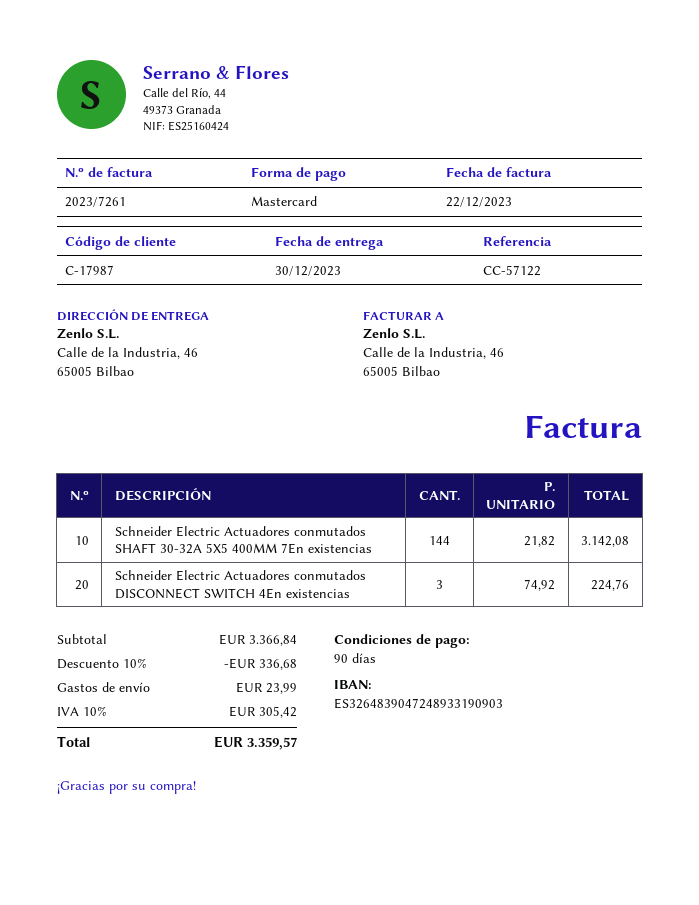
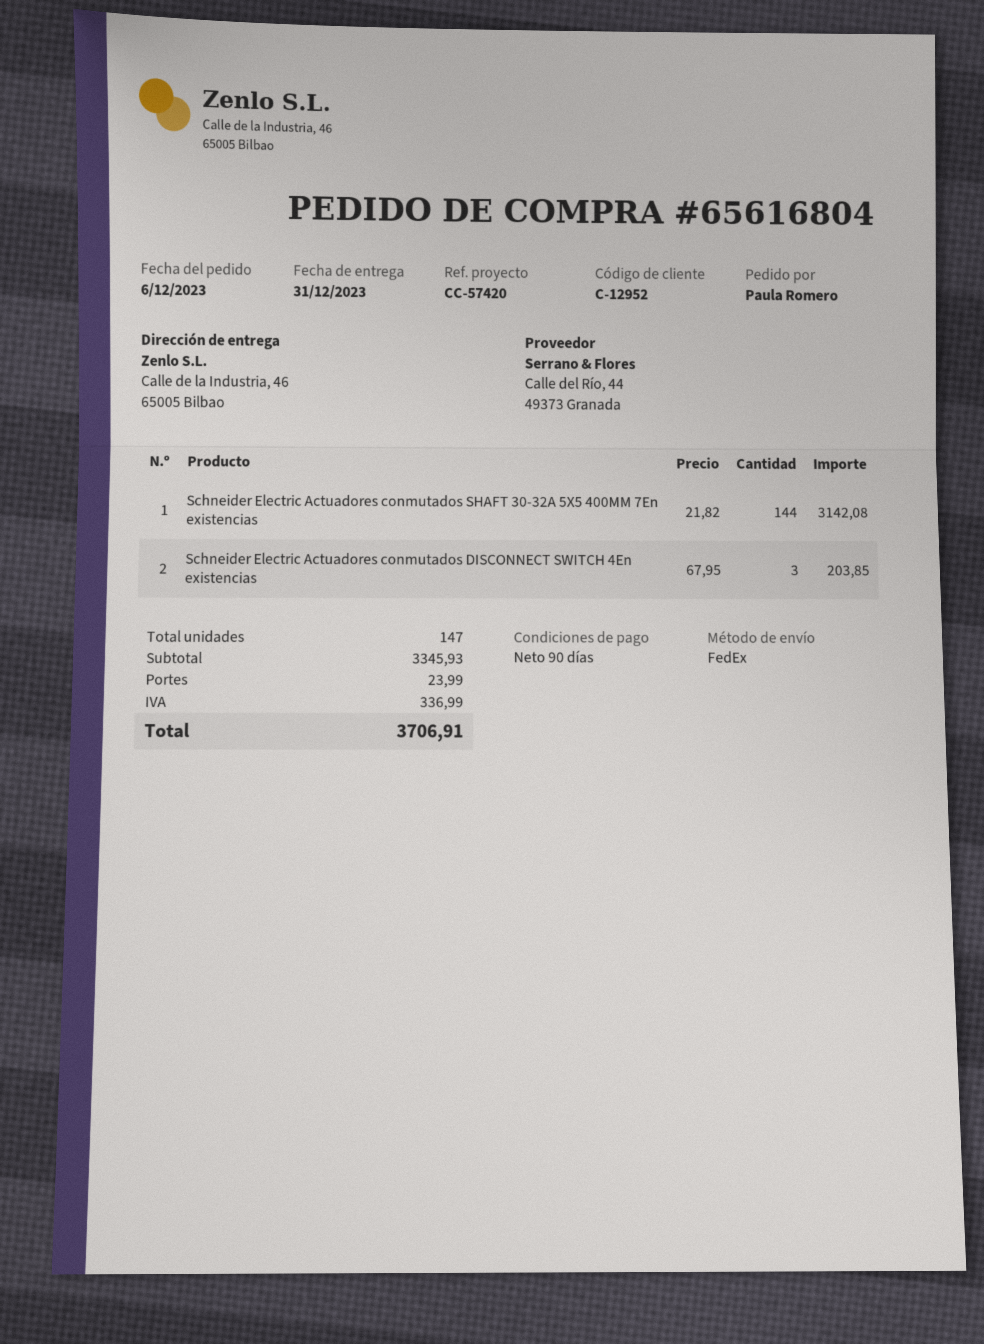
delivery date: 2023-12-30 -> 2023-12-31
customer number: C-17987 -> C-12952
reference: CC-57122 -> CC-57420
Schneider Electric Actuadores conmutados DISCONNECT SWITCH 4En existencias: 3 x 74.92 = 224.76 -> 3 x 67.95 = 203.85
subtotal: 3366.84 -> 3345.93
discount: 10% = 336.68 -> none
tax: 305.42 -> 336.99
total: 3359.57 -> 3706.91

